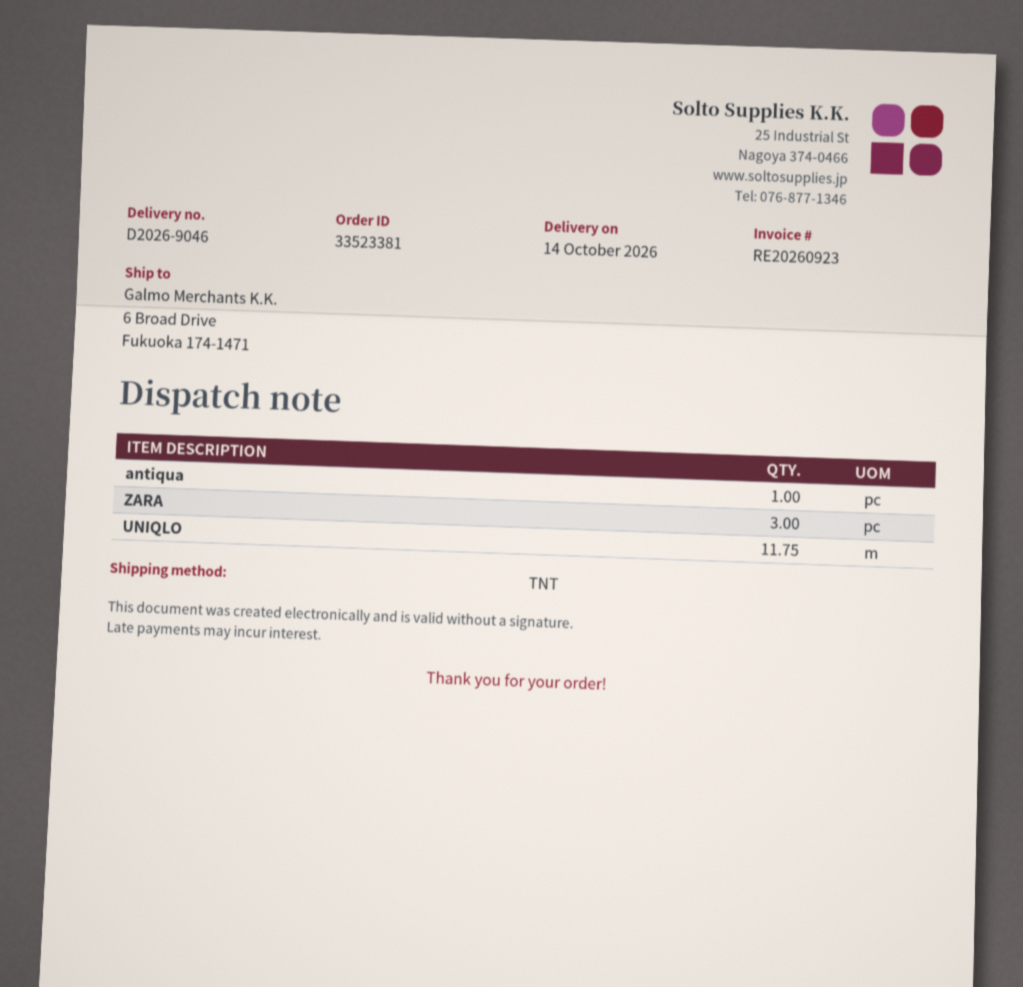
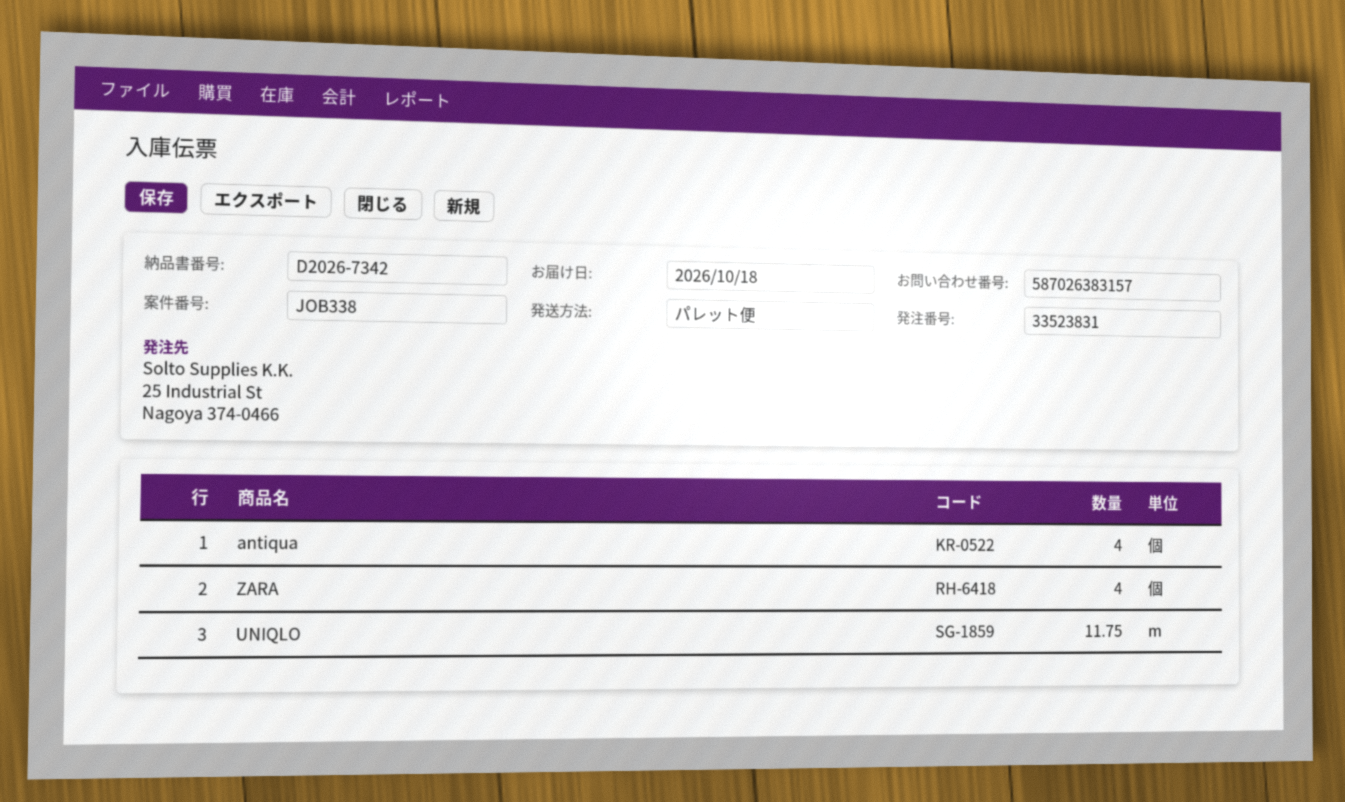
order number: 33523381 -> 33523831
delivery note number: D2026-9046 -> D2026-7342
delivery date: 2026-10-14 -> 2026-10-18
shipping method: TNT -> pallet freight
antiqua: 1 -> 4
ZARA: 3 -> 4

